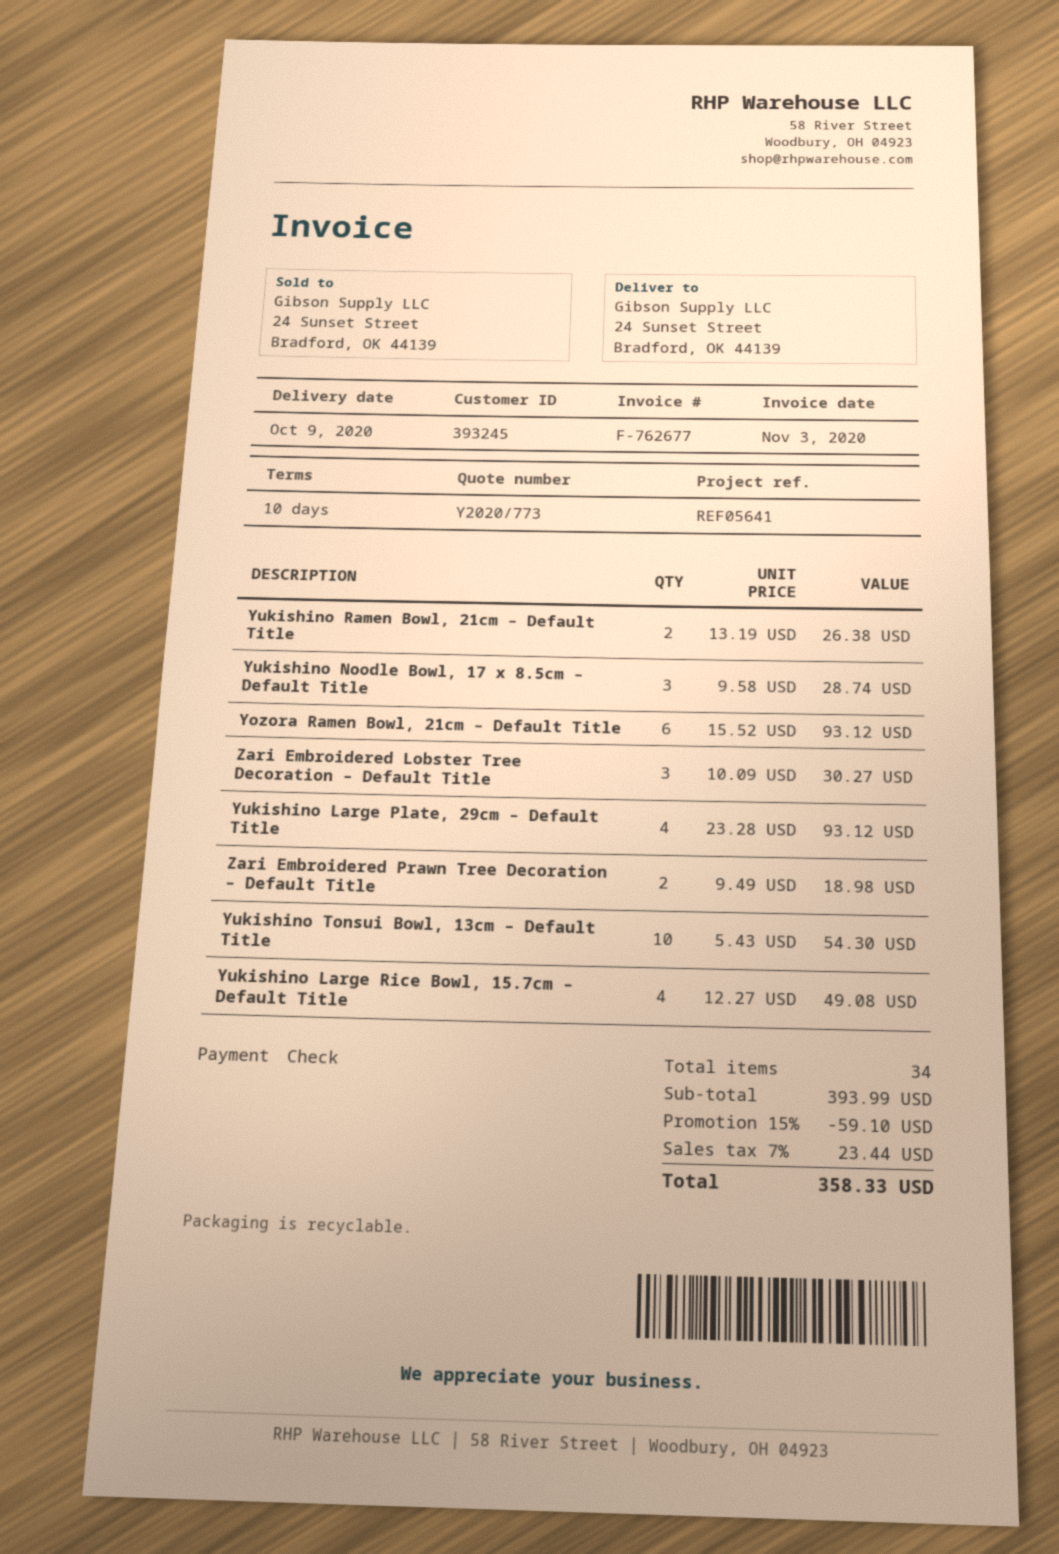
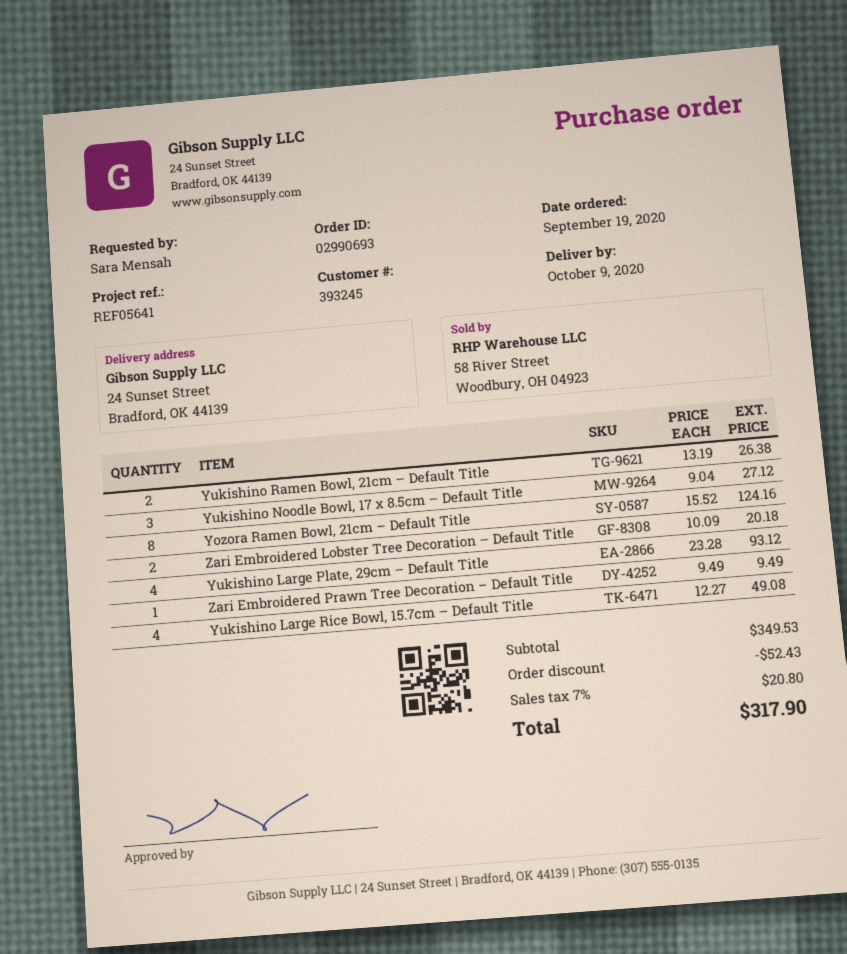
Yukishino Noodle Bowl, 17 x 8.5cm – Default Title: 3 x 9.58 = 28.74 -> 3 x 9.04 = 27.12
Yozora Ramen Bowl, 21cm – Default Title: 6 x 15.52 = 93.12 -> 8 x 15.52 = 124.16
Zari Embroidered Lobster Tree Decoration – Default Title: 3 x 10.09 = 30.27 -> 2 x 10.09 = 20.18
Zari Embroidered Prawn Tree Decoration – Default Title: 2 x 9.49 = 18.98 -> 1 x 9.49 = 9.49
Yukishino Tonsui Bowl, 13cm – Default Title: 10 x 5.43 = 54.30 -> none
subtotal: 393.99 -> 349.53
discount: 59.10 -> 52.43
tax: 7% = 23.44 -> 7% = 20.80
total: 358.33 -> 317.90

